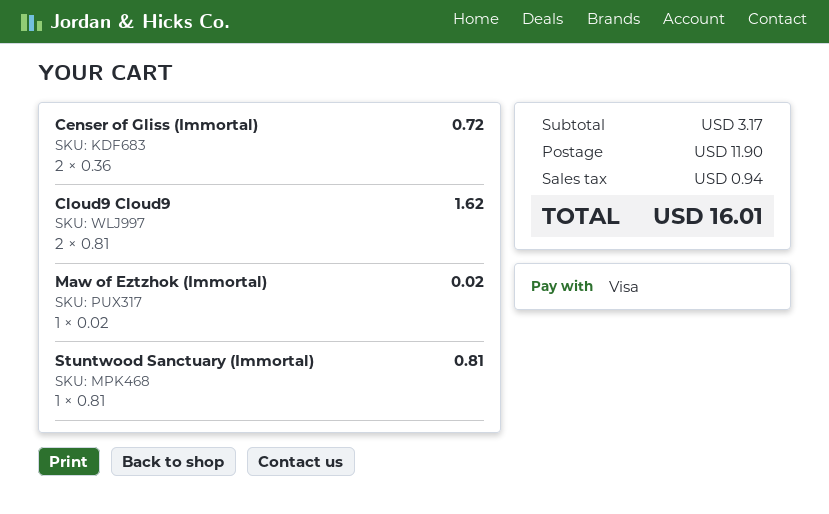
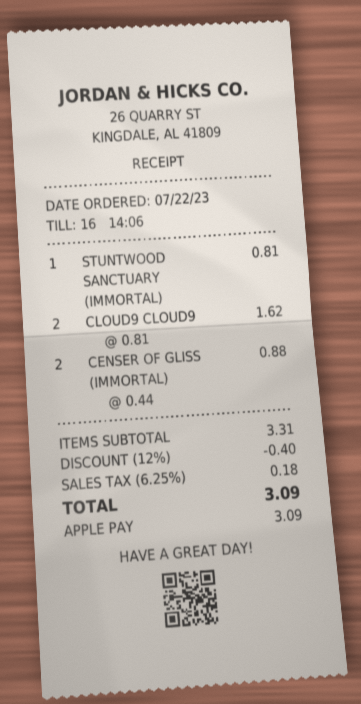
payment method: Visa -> Apple Pay
Censer of Gliss (Immortal): 2 x 0.36 = 0.72 -> 2 x 0.44 = 0.88
Maw of Eztzhok (Immortal): 1 x 0.02 = 0.02 -> none
subtotal: 3.17 -> 3.31
discount: none -> 12% = 0.40
shipping: 11.90 -> none
tax: 0.94 -> 0.18
total: 16.01 -> 3.09

